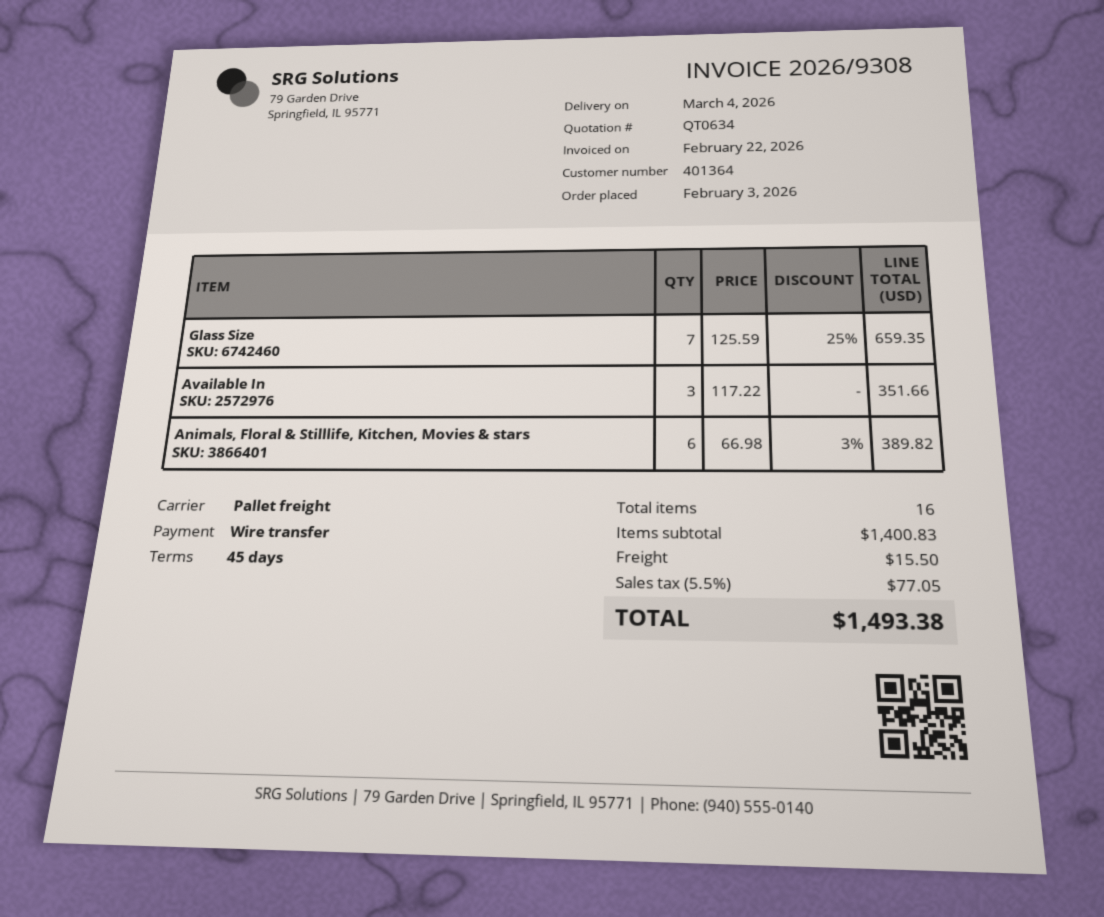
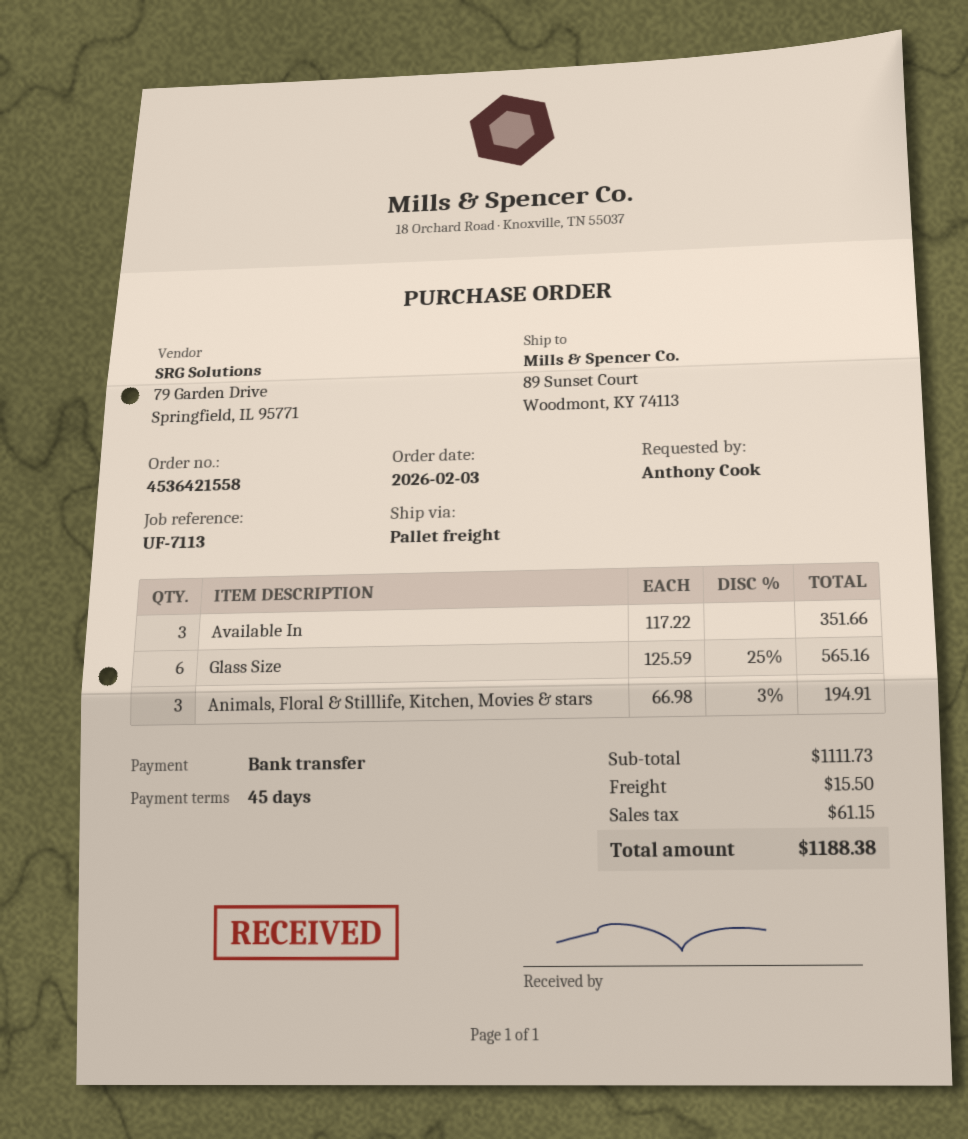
Glass Size: 7 x 125.59 - 25% = 659.35 -> 6 x 125.59 - 25% = 565.16
Animals, Floral & Stilllife, Kitchen, Movies & stars: 6 x 66.98 - 3% = 389.82 -> 3 x 66.98 - 3% = 194.91
subtotal: 1400.83 -> 1111.73
tax: 77.05 -> 61.15
total: 1493.38 -> 1188.38

